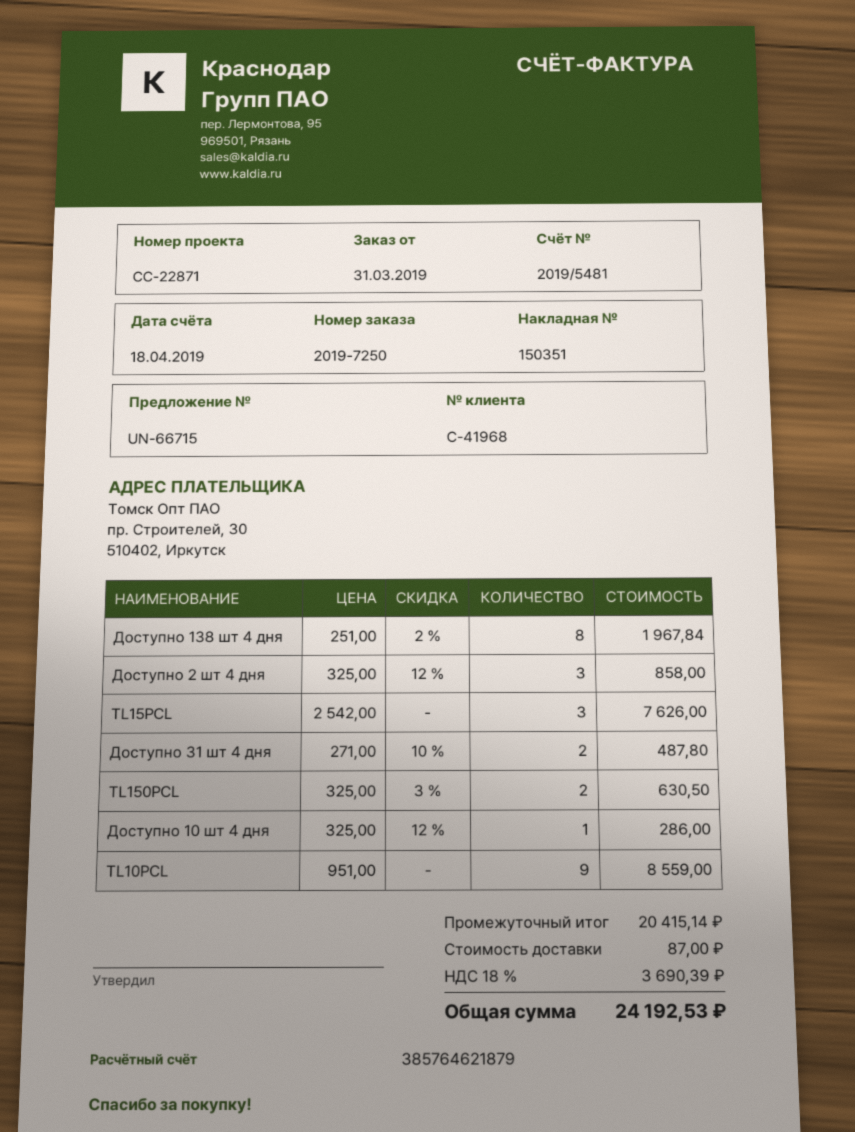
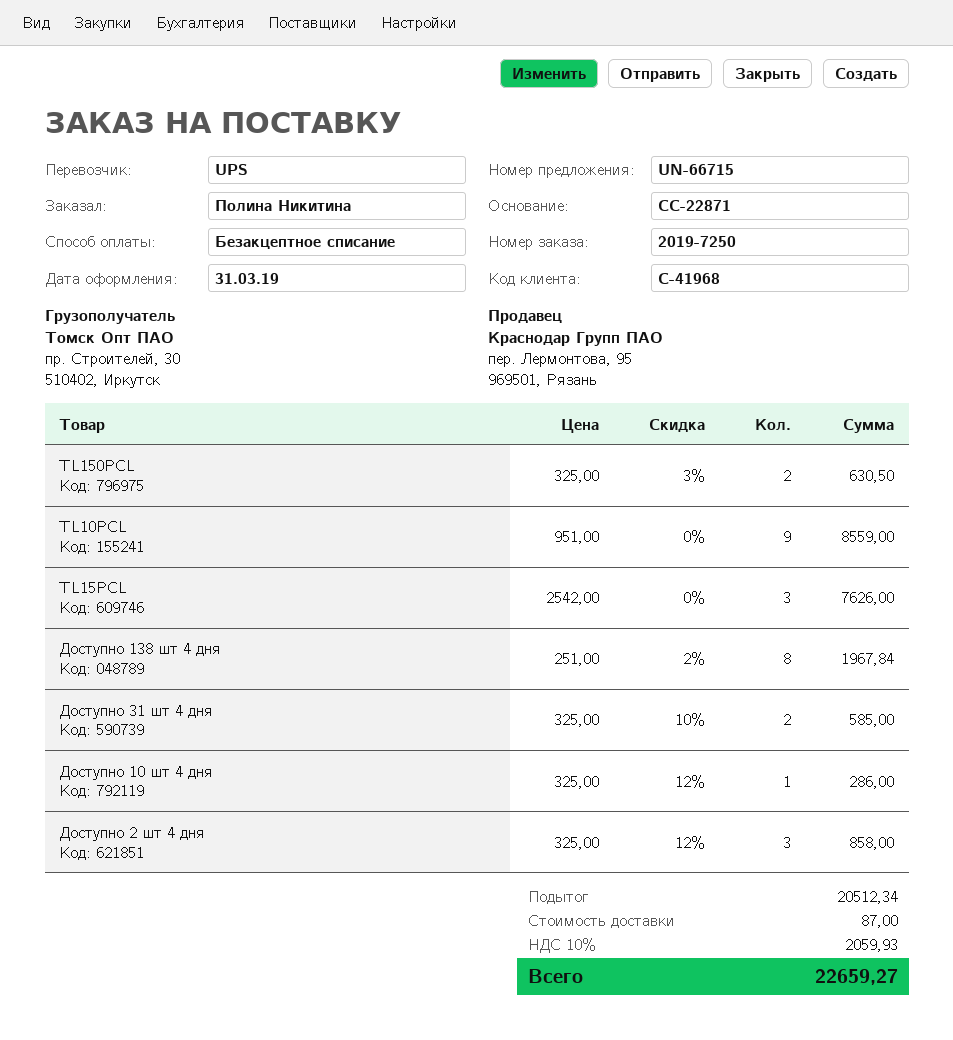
Доступно 31 шт 4 дня: 2 x 271.00 - 10% = 487.80 -> 2 x 325.00 - 10% = 585.00
subtotal: 20415.14 -> 20512.34
tax: 18% = 3690.39 -> 10% = 2059.93
total: 24192.53 -> 22659.27

